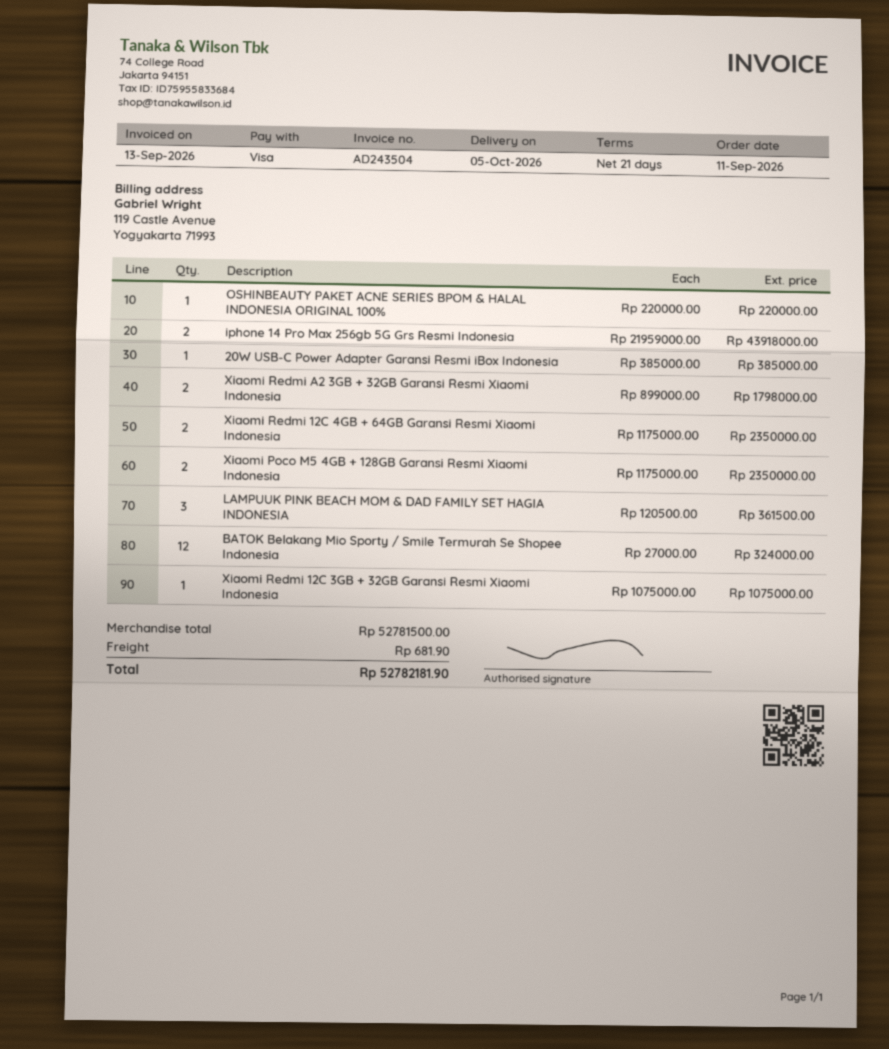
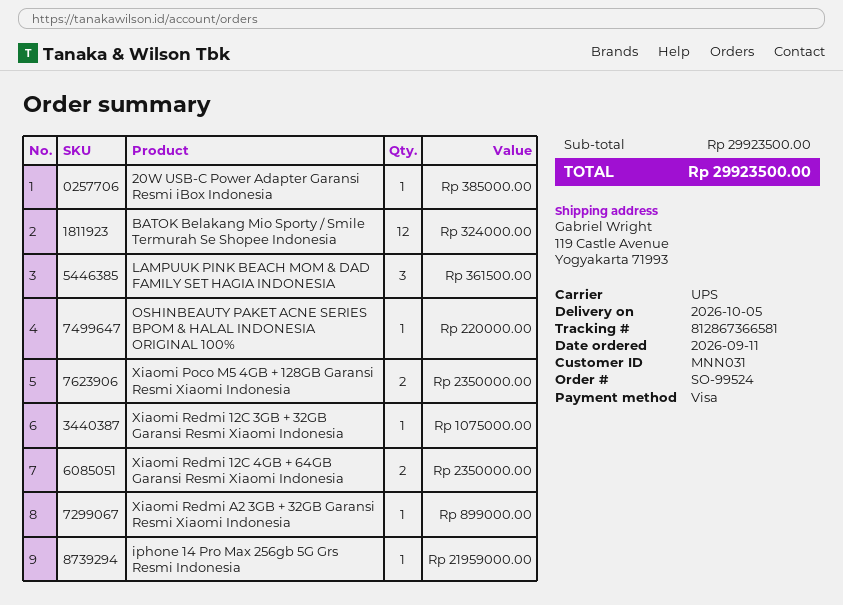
iphone 14 Pro Max 256gb 5G Grs Resmi Indonesia: 2 for 43918000.00 -> 1 for 21959000.00
Xiaomi Redmi A2 3GB + 32GB Garansi Resmi Xiaomi Indonesia: 2 for 1798000.00 -> 1 for 899000.00
subtotal: 52781500.00 -> 29923500.00
shipping: 681.90 -> none
total: 52782181.90 -> 29923500.00

